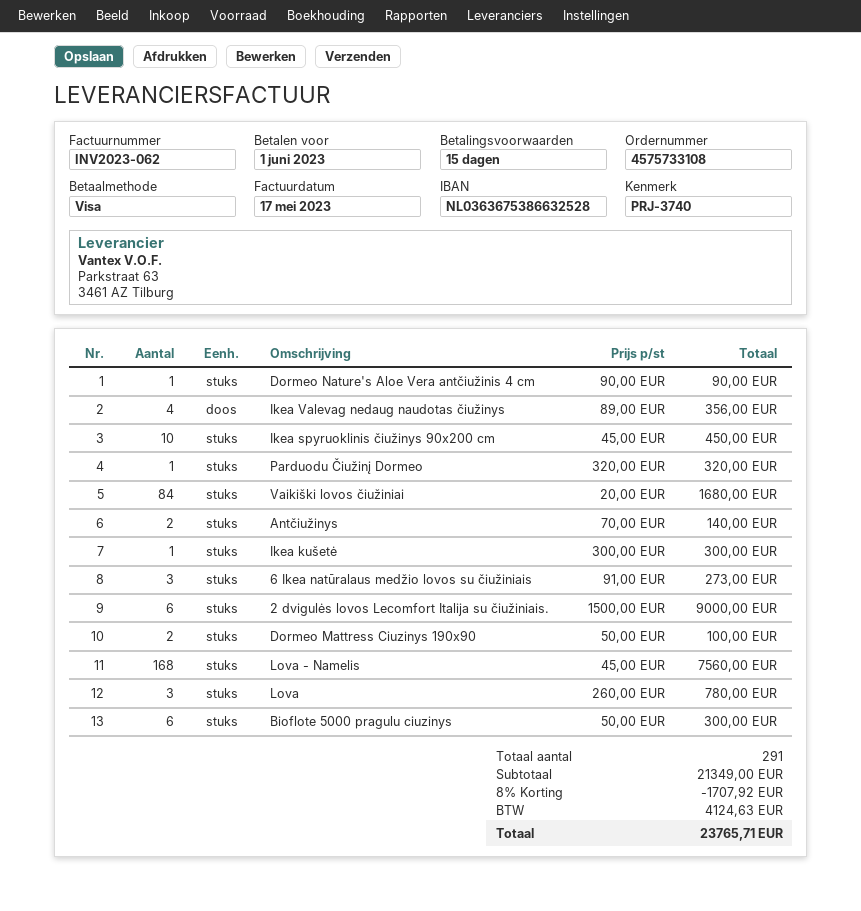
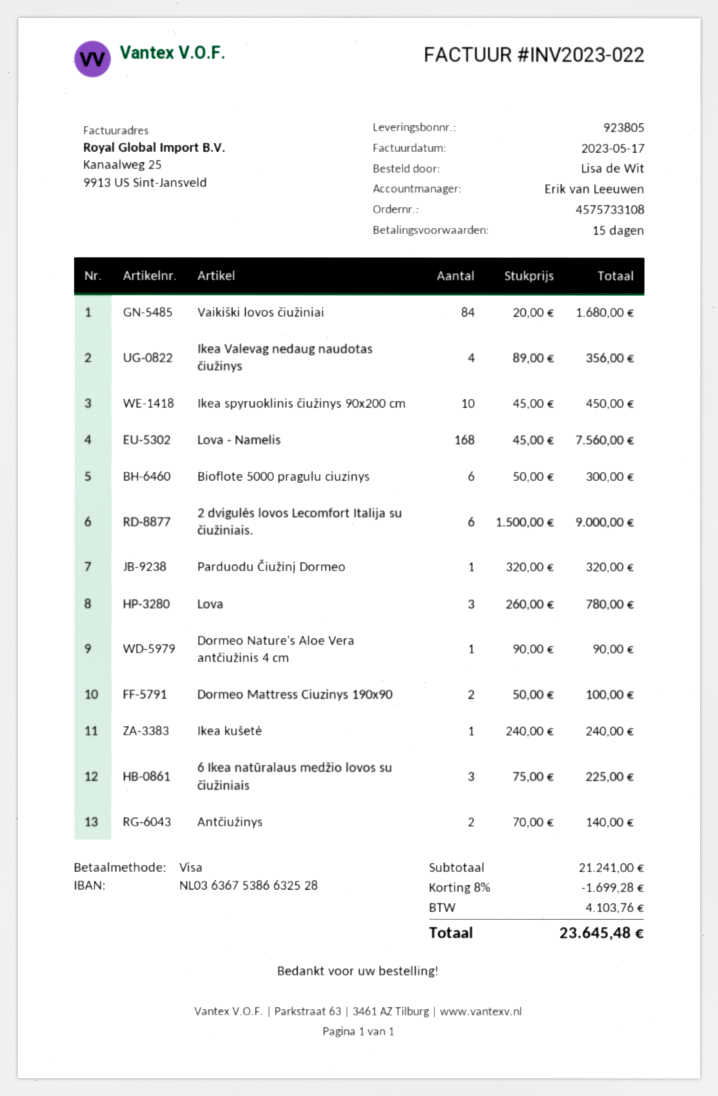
invoice number: INV2023-062 -> INV2023-022
Ikea kušetė: 1 x 300.00 = 300.00 -> 1 x 240.00 = 240.00
6 Ikea natūralaus medžio lovos su čiužiniais: 3 x 91.00 = 273.00 -> 3 x 75.00 = 225.00
subtotal: 21349.00 -> 21241.00
discount: 8% = 1707.92 -> 8% = 1699.28
tax: 4124.63 -> 4103.76
total: 23765.71 -> 23645.48

